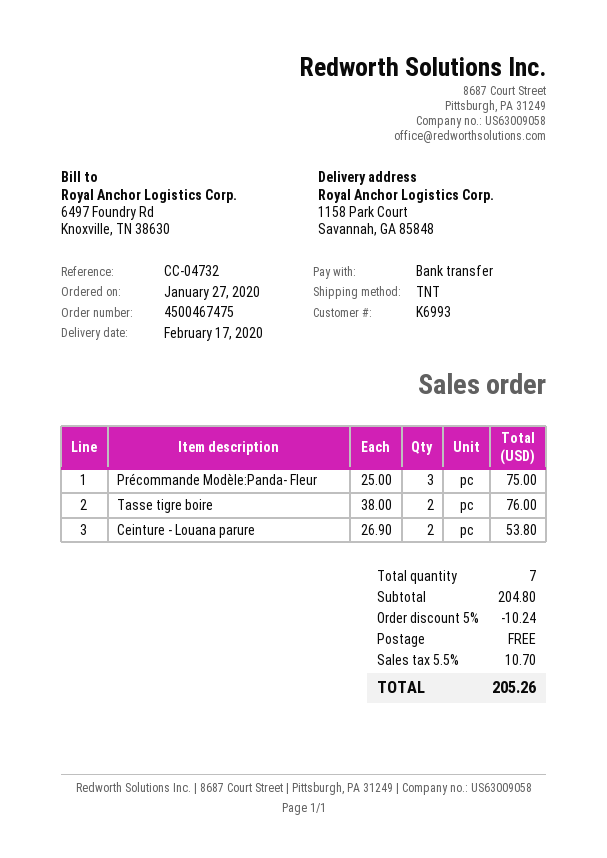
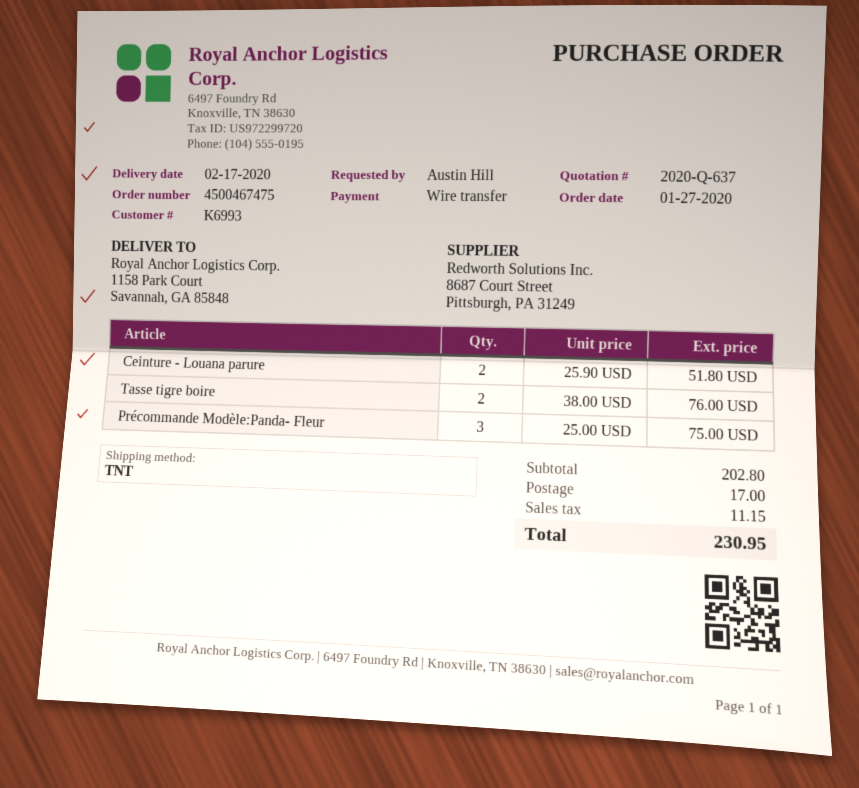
Ceinture - Louana parure: 2 x 26.90 = 53.80 -> 2 x 25.90 = 51.80
subtotal: 204.80 -> 202.80
discount: 5% = 10.24 -> none
shipping: 0.00 -> 17.00
tax: 10.70 -> 11.15
total: 205.26 -> 230.95

